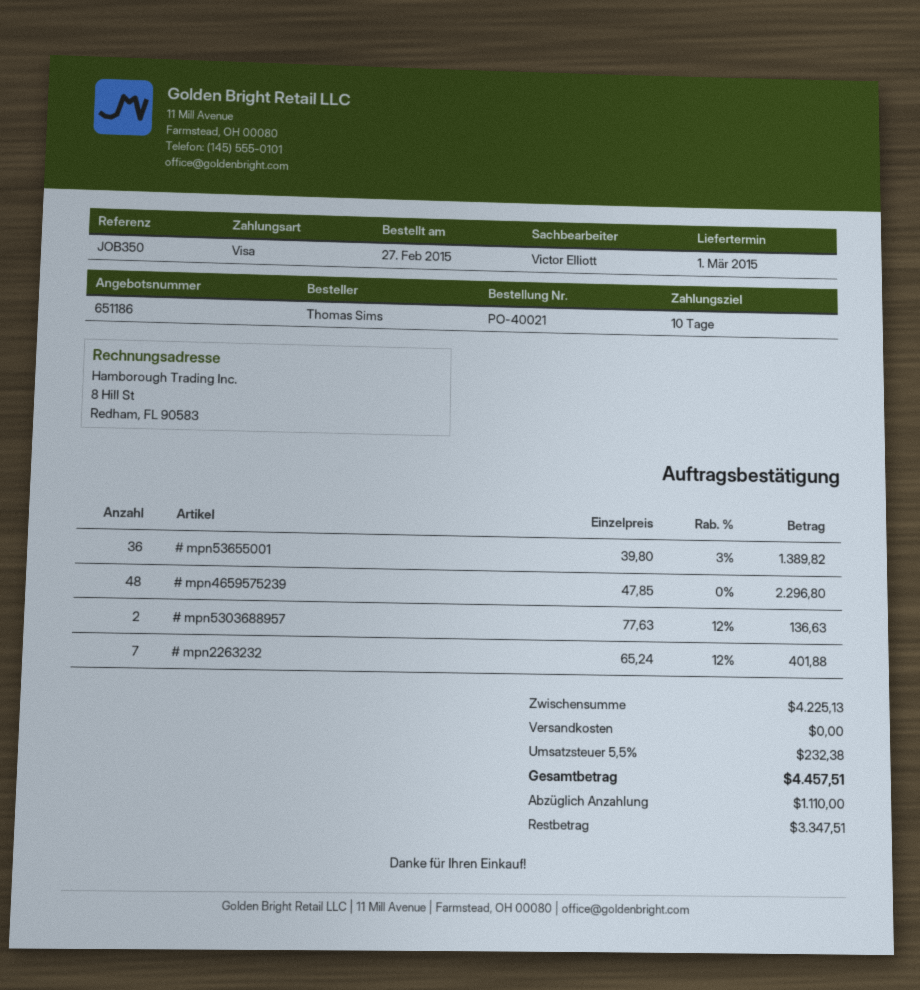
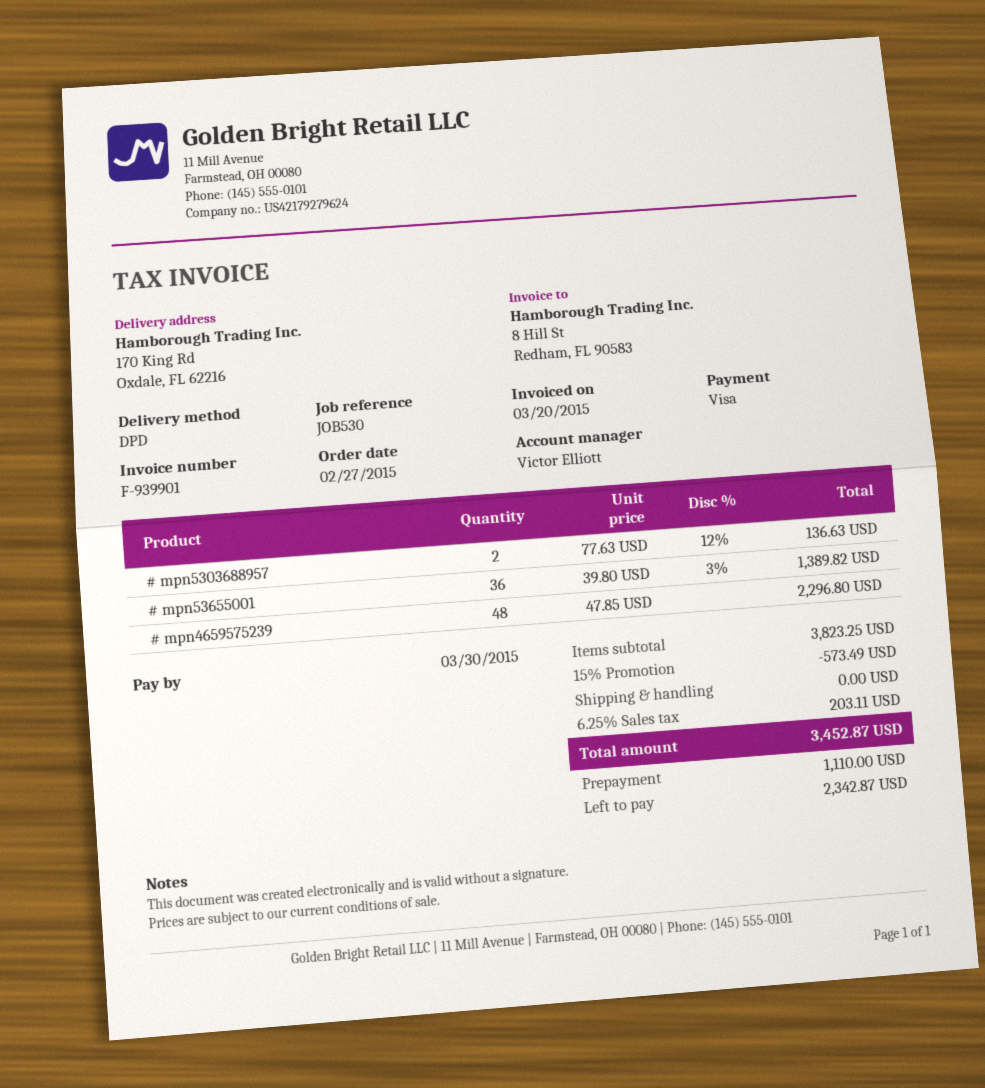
reference: JOB350 -> JOB530
# mpn2263232: 7 x 65.24 - 12% = 401.88 -> none
subtotal: 4225.13 -> 3823.25
discount: none -> 15% = 573.49
tax: 5.5% = 232.38 -> 6.25% = 203.11
total: 4457.51 -> 3452.87
balance: 3347.51 -> 2342.87

